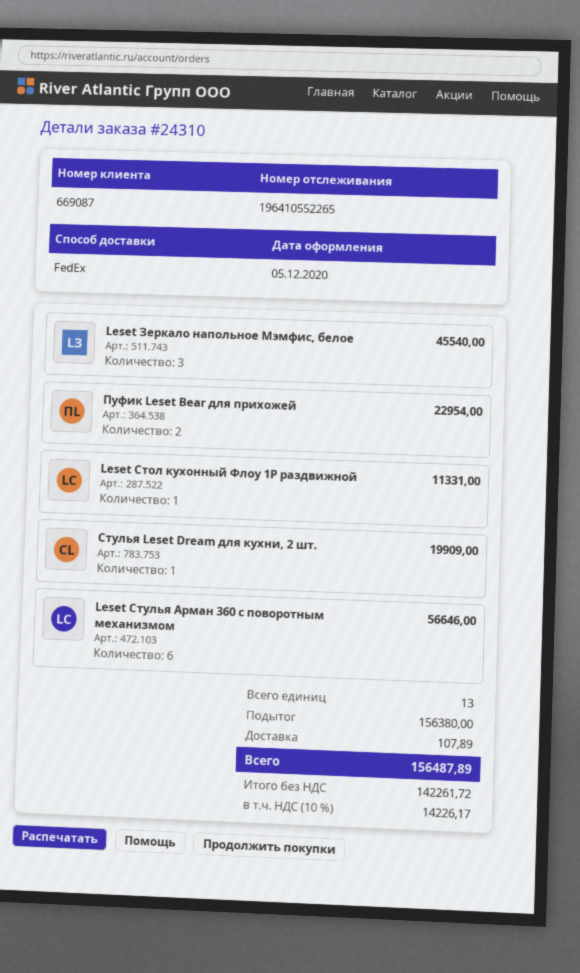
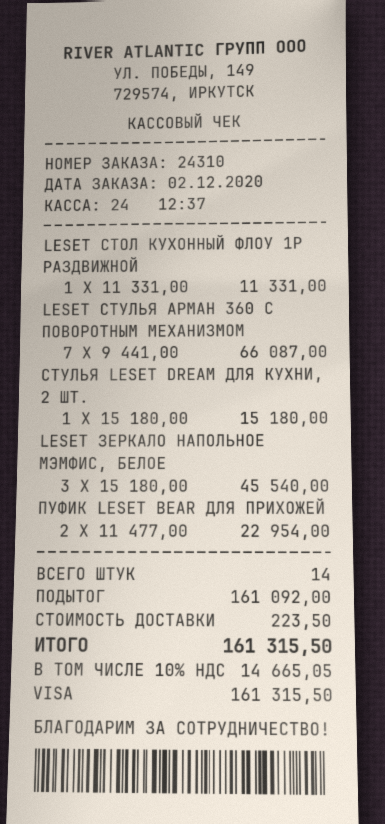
order date: 2020-12-05 -> 2020-12-02
Стулья Leset Dream для кухни, 2 шт.: 1 for 19909.00 -> 1 for 15180.00
Leset Стулья Арман 360 с поворотным механизмом: 6 for 56646.00 -> 7 for 66087.00
total quantity: 13 -> 14
subtotal: 156380.00 -> 161092.00
shipping: 107.89 -> 223.50
tax: 10% = 14226.17 -> 10% = 14665.05
total: 156487.89 -> 161315.50

